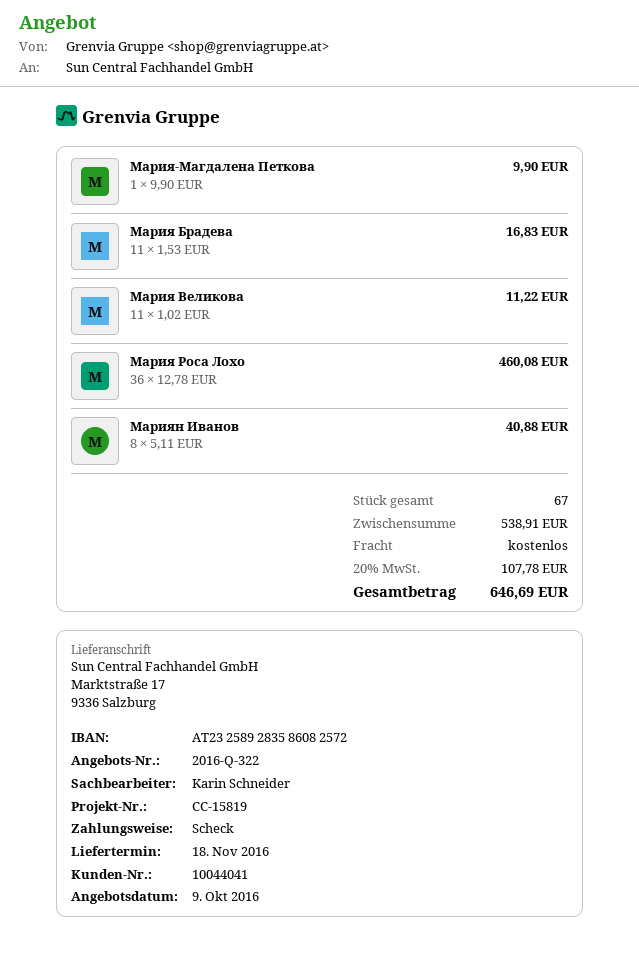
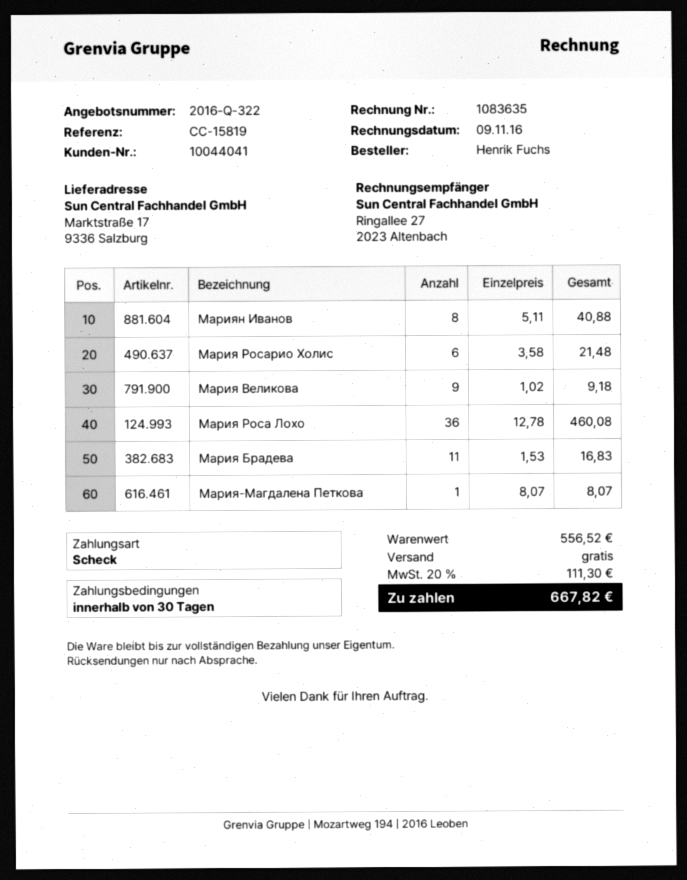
Мария-Магдалена Петкова: 1 x 9.90 = 9.90 -> 1 x 8.07 = 8.07
Мария Великова: 11 x 1.02 = 11.22 -> 9 x 1.02 = 9.18
Мария Росарио Холис: none -> 6 x 3.58 = 21.48
subtotal: 538.91 -> 556.52
tax: 20% = 107.78 -> 20% = 111.30
total: 646.69 -> 667.82

